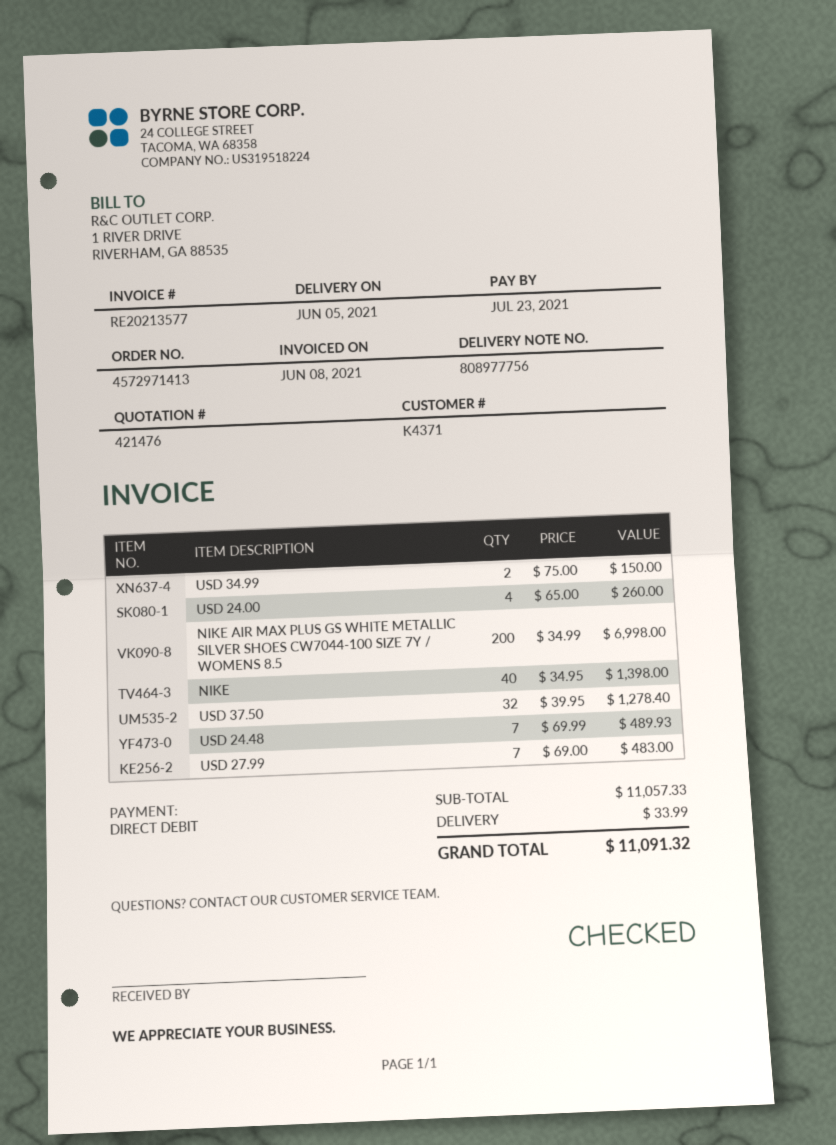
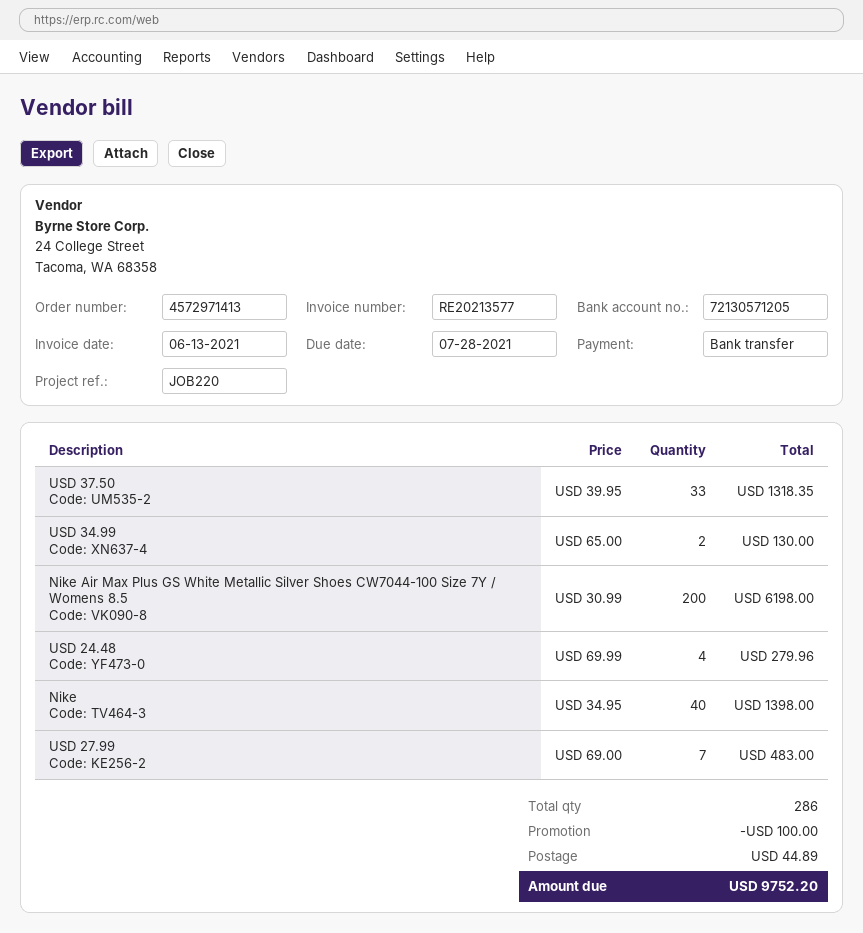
invoice date: 2021-06-08 -> 2021-06-13
due date: 2021-07-23 -> 2021-07-28
payment method: direct debit -> bank transfer
USD 34.99: 2 x 75.00 = 150.00 -> 2 x 65.00 = 130.00
USD 24.00: 4 x 65.00 = 260.00 -> none
NIKE AIR MAX PLUS GS WHITE METALLIC SILVER SHOES CW7044-100 SIZE 7Y / WOMENS 8.5: 200 x 34.99 = 6998.00 -> 200 x 30.99 = 6198.00
USD 37.50: 32 x 39.95 = 1278.40 -> 33 x 39.95 = 1318.35
USD 24.48: 7 x 69.99 = 489.93 -> 4 x 69.99 = 279.96
discount: none -> 100.00
shipping: 33.99 -> 44.89
total: 11091.32 -> 9752.20

